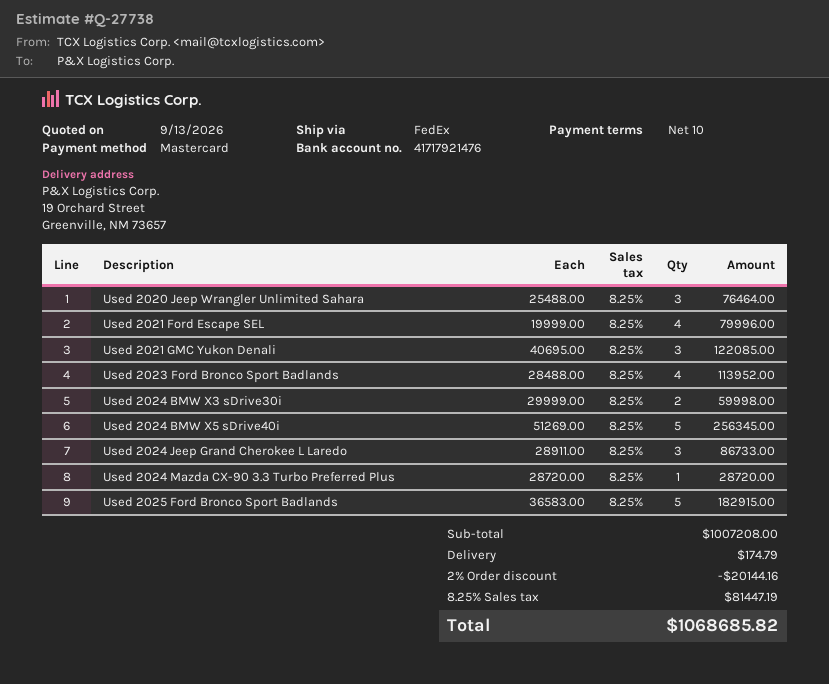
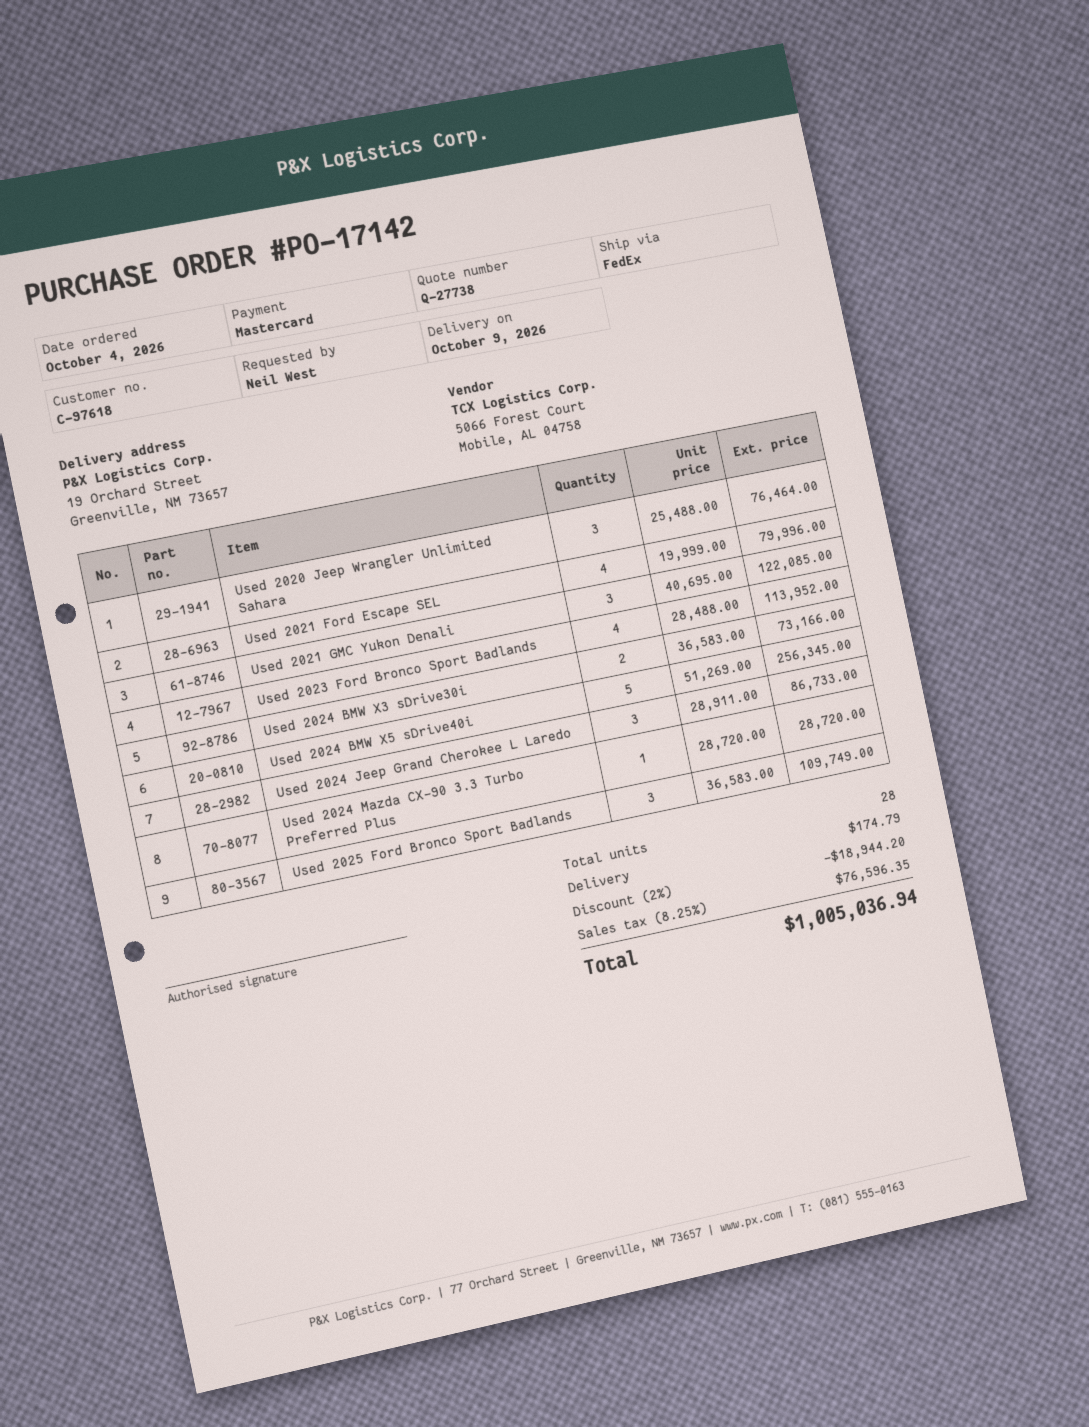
Used 2024 BMW X3 sDrive30i: 2 x 29999.00 = 59998.00 -> 2 x 36583.00 = 73166.00
Used 2025 Ford Bronco Sport Badlands: 5 x 36583.00 = 182915.00 -> 3 x 36583.00 = 109749.00
discount: 2% = 20144.16 -> 2% = 18944.20
tax: 8.25% = 81447.19 -> 8.25% = 76596.35
total: 1068685.82 -> 1005036.94

